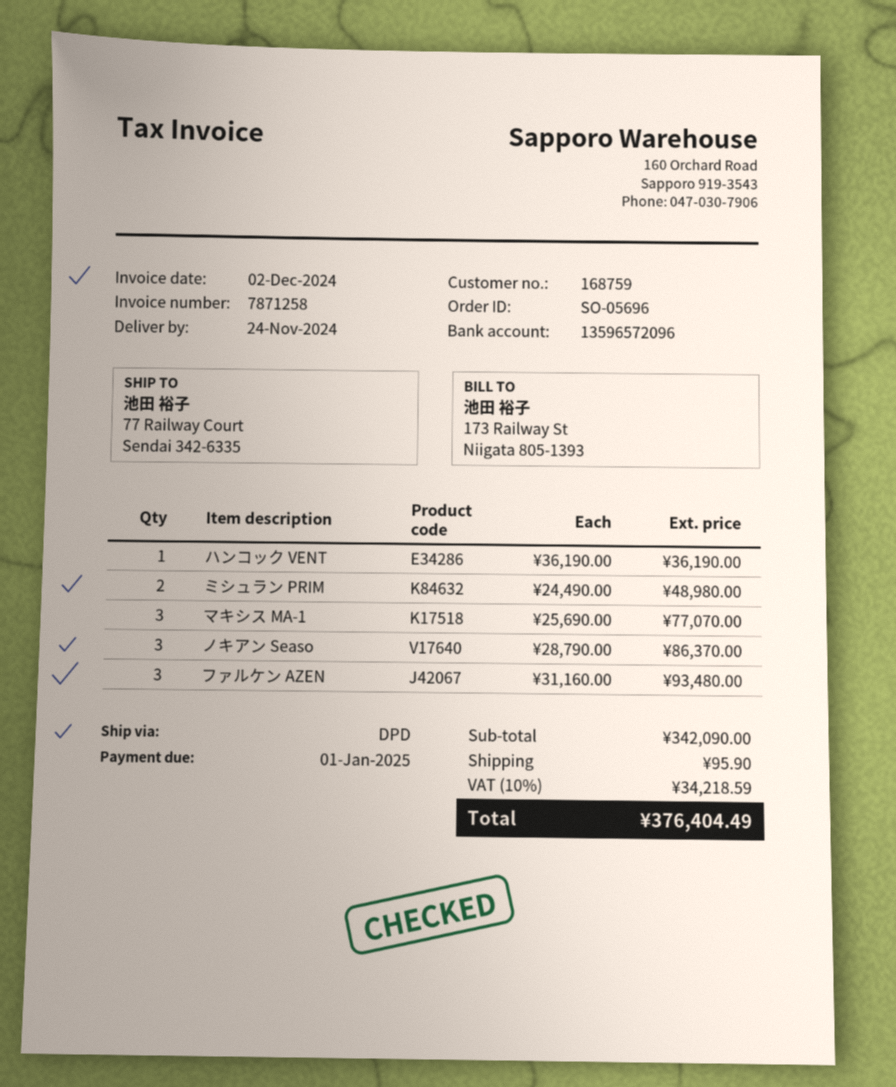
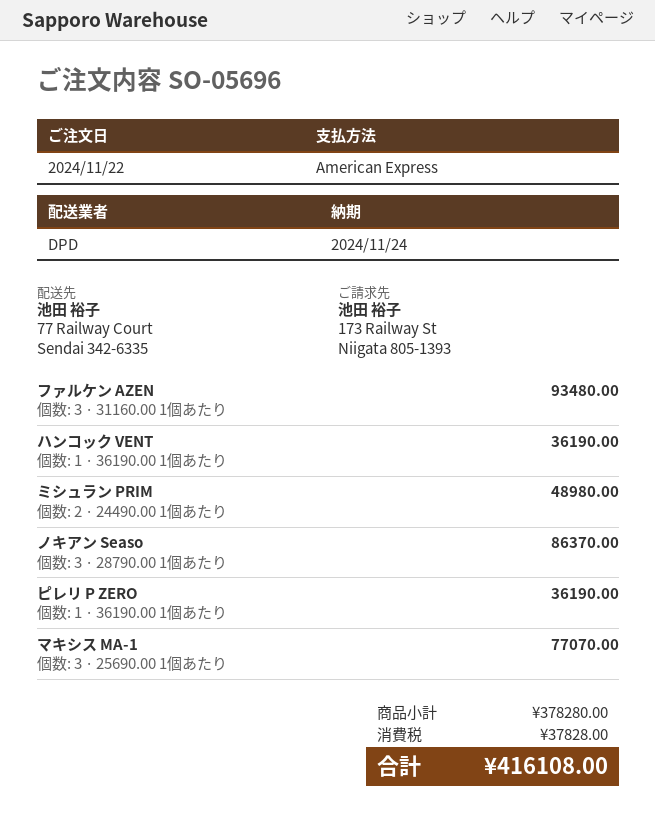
ピレリ P ZERO: none -> 1 x 36190.00 = 36190.00
subtotal: 342090.00 -> 378280.00
shipping: 95.90 -> none
tax: 34218.59 -> 37828.00
total: 376404.49 -> 416108.00

